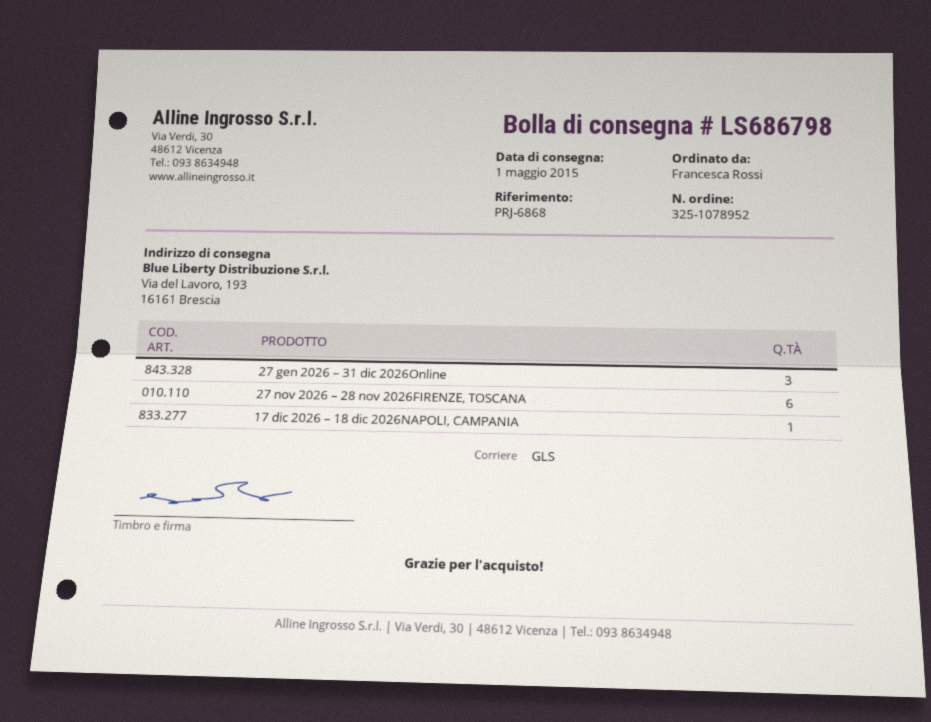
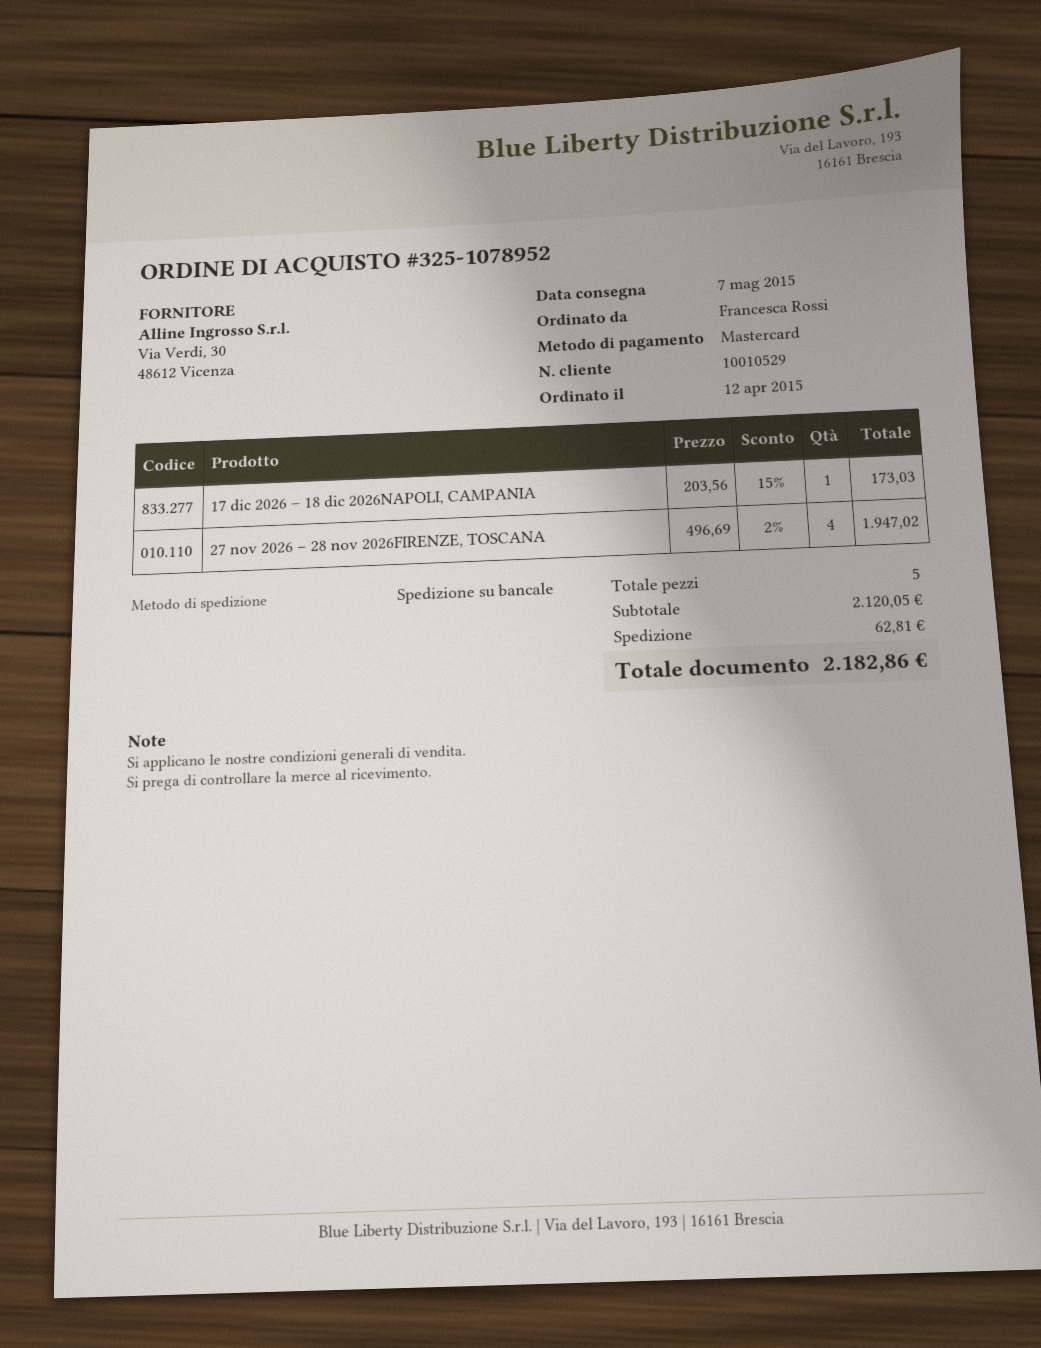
delivery date: 2015-05-01 -> 2015-05-07
shipping method: GLS -> pallet freight
27 gen 2026 – 31 dic 2026Online: 3 -> none
27 nov 2026 – 28 nov 2026FIRENZE, TOSCANA: 6 -> 4

